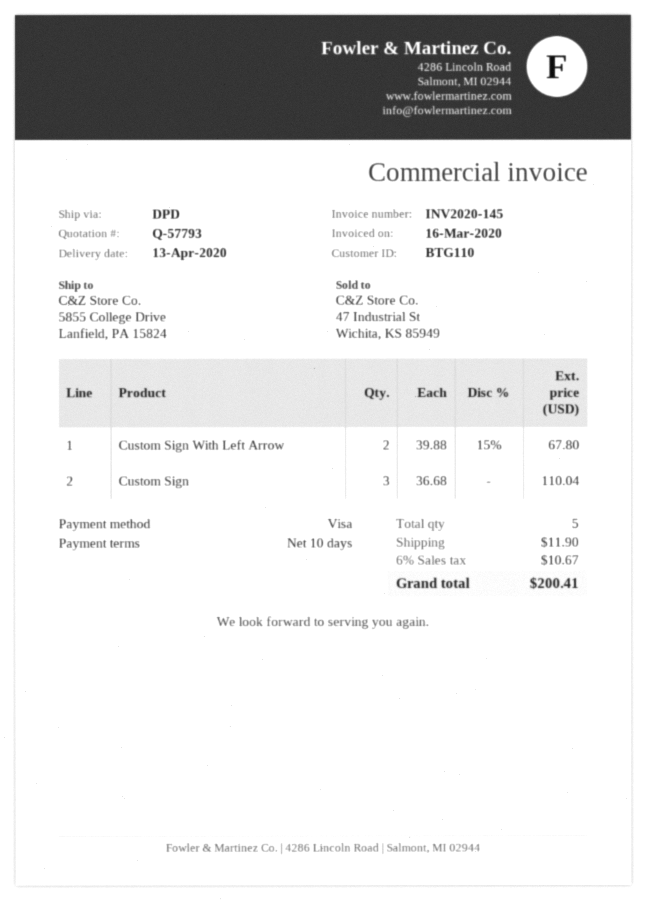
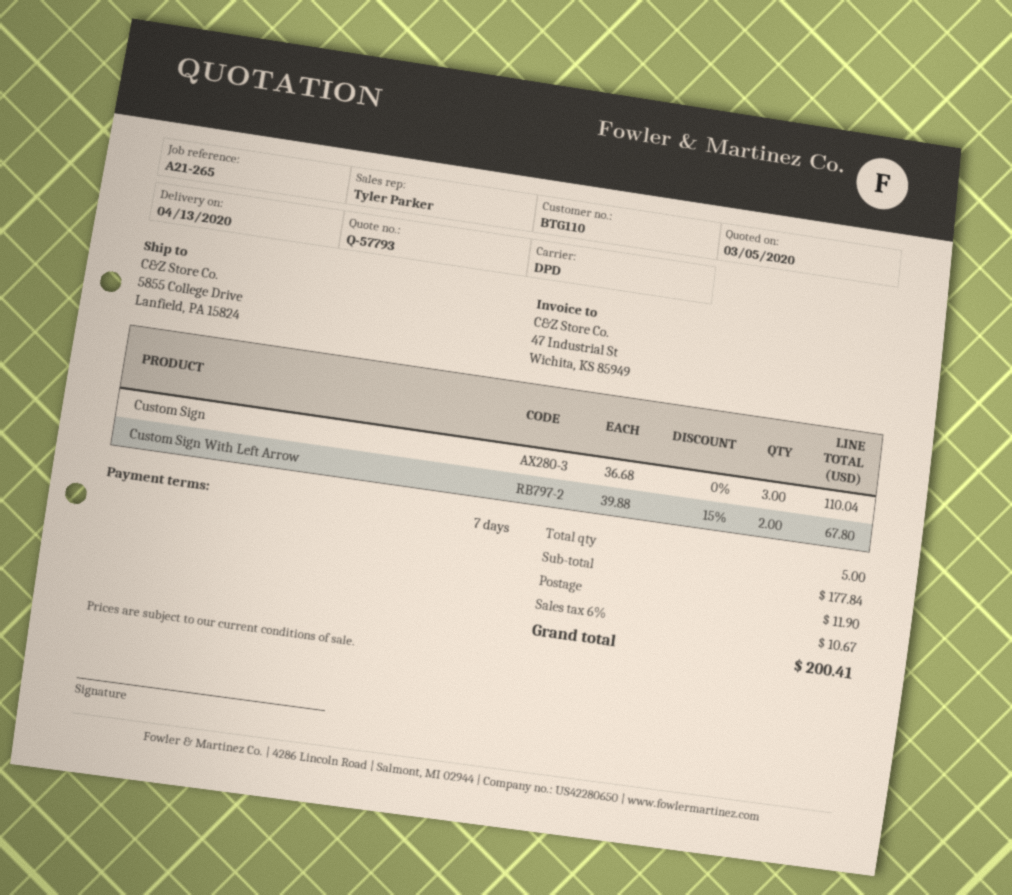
payment terms: 10 days -> 7 days

